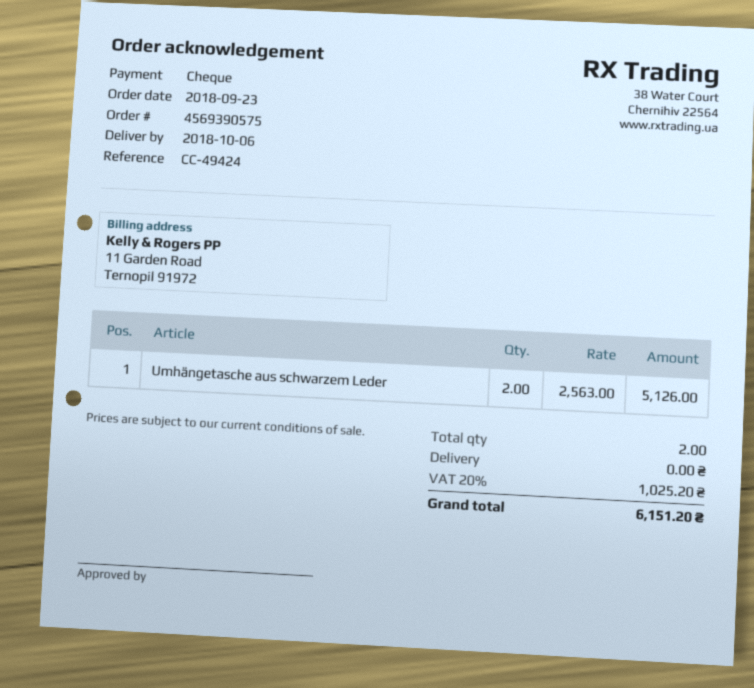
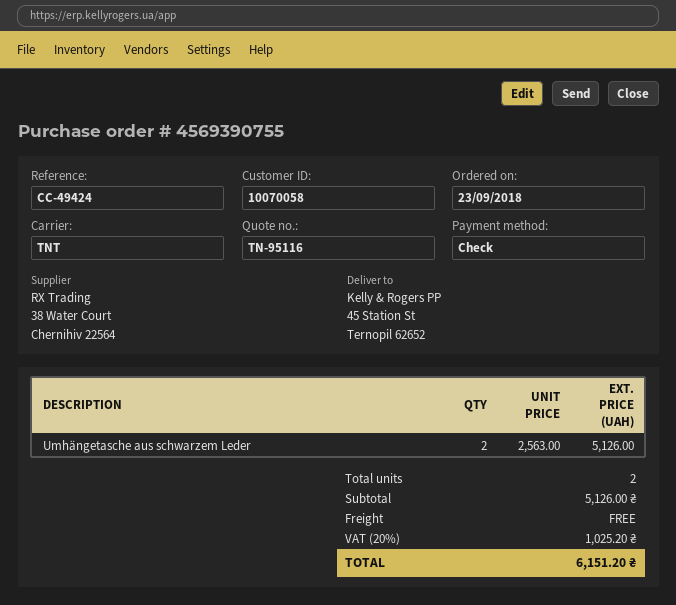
order number: 4569390575 -> 4569390755

